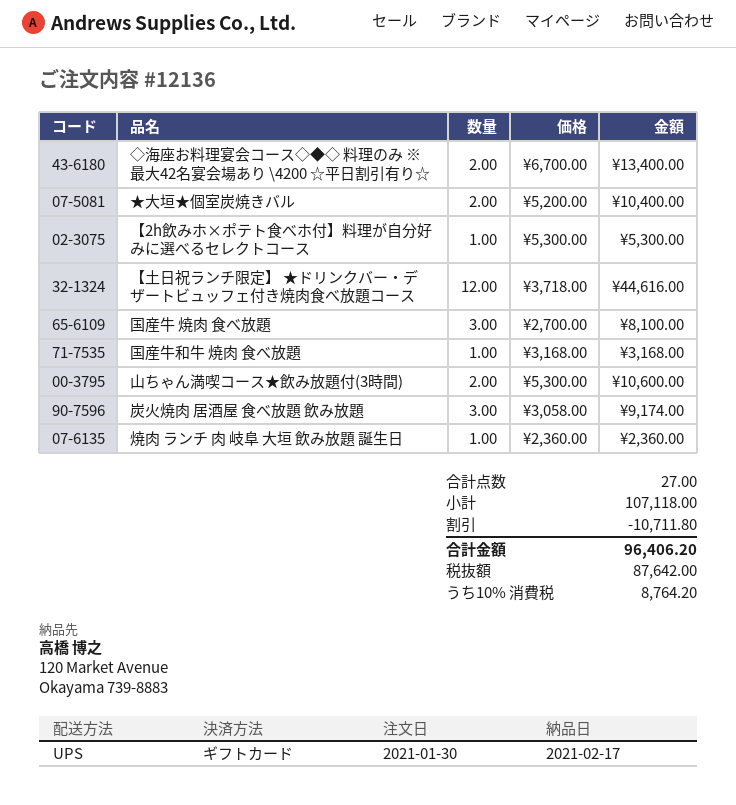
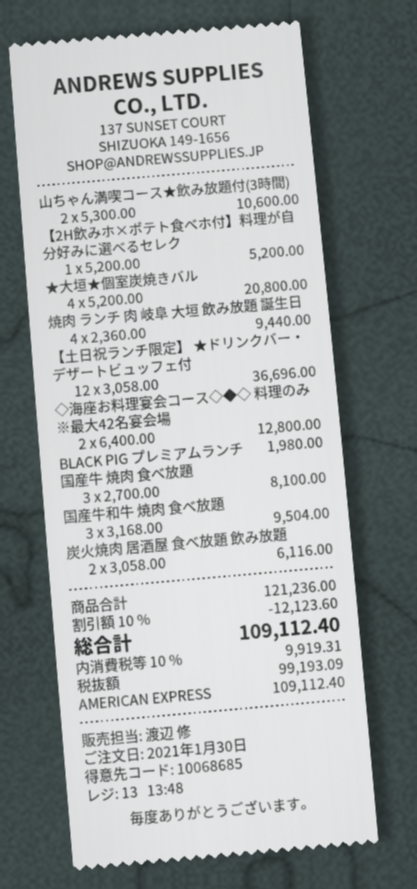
payment method: gift card -> American Express
◇海座お料理宴会コース◇◆◇ 料理のみ ※最大42名宴会場あり \4200 ☆平日割引有り☆: 2 x 6700.00 = 13400.00 -> 2 x 6400.00 = 12800.00
★大垣★個室炭焼きバル: 2 x 5200.00 = 10400.00 -> 4 x 5200.00 = 20800.00
【2h飲みホ×ポテト食べホ付】料理が自分好みに選べるセレクトコース: 1 x 5300.00 = 5300.00 -> 1 x 5200.00 = 5200.00
【土日祝ランチ限定】 ★ドリンクバー・デザートビュッフェ付き焼肉食べ放題コース: 12 x 3718.00 = 44616.00 -> 12 x 3058.00 = 36696.00
国産牛和牛 焼肉 食べ放題: 1 x 3168.00 = 3168.00 -> 3 x 3168.00 = 9504.00
炭火焼肉 居酒屋 食べ放題 飲み放題: 3 x 3058.00 = 9174.00 -> 2 x 3058.00 = 6116.00
焼肉 ランチ 肉 岐阜 大垣 飲み放題 誕生日: 1 x 2360.00 = 2360.00 -> 4 x 2360.00 = 9440.00
BLACK PIG プレミアムランチ: none -> 1 x 1980.00 = 1980.00
subtotal: 107118.00 -> 121236.00
discount: 10711.80 -> 12123.60
net: 87642.00 -> 99193.09
tax: 10% = 8764.20 -> 10% = 9919.31
total: 96406.20 -> 109112.40

